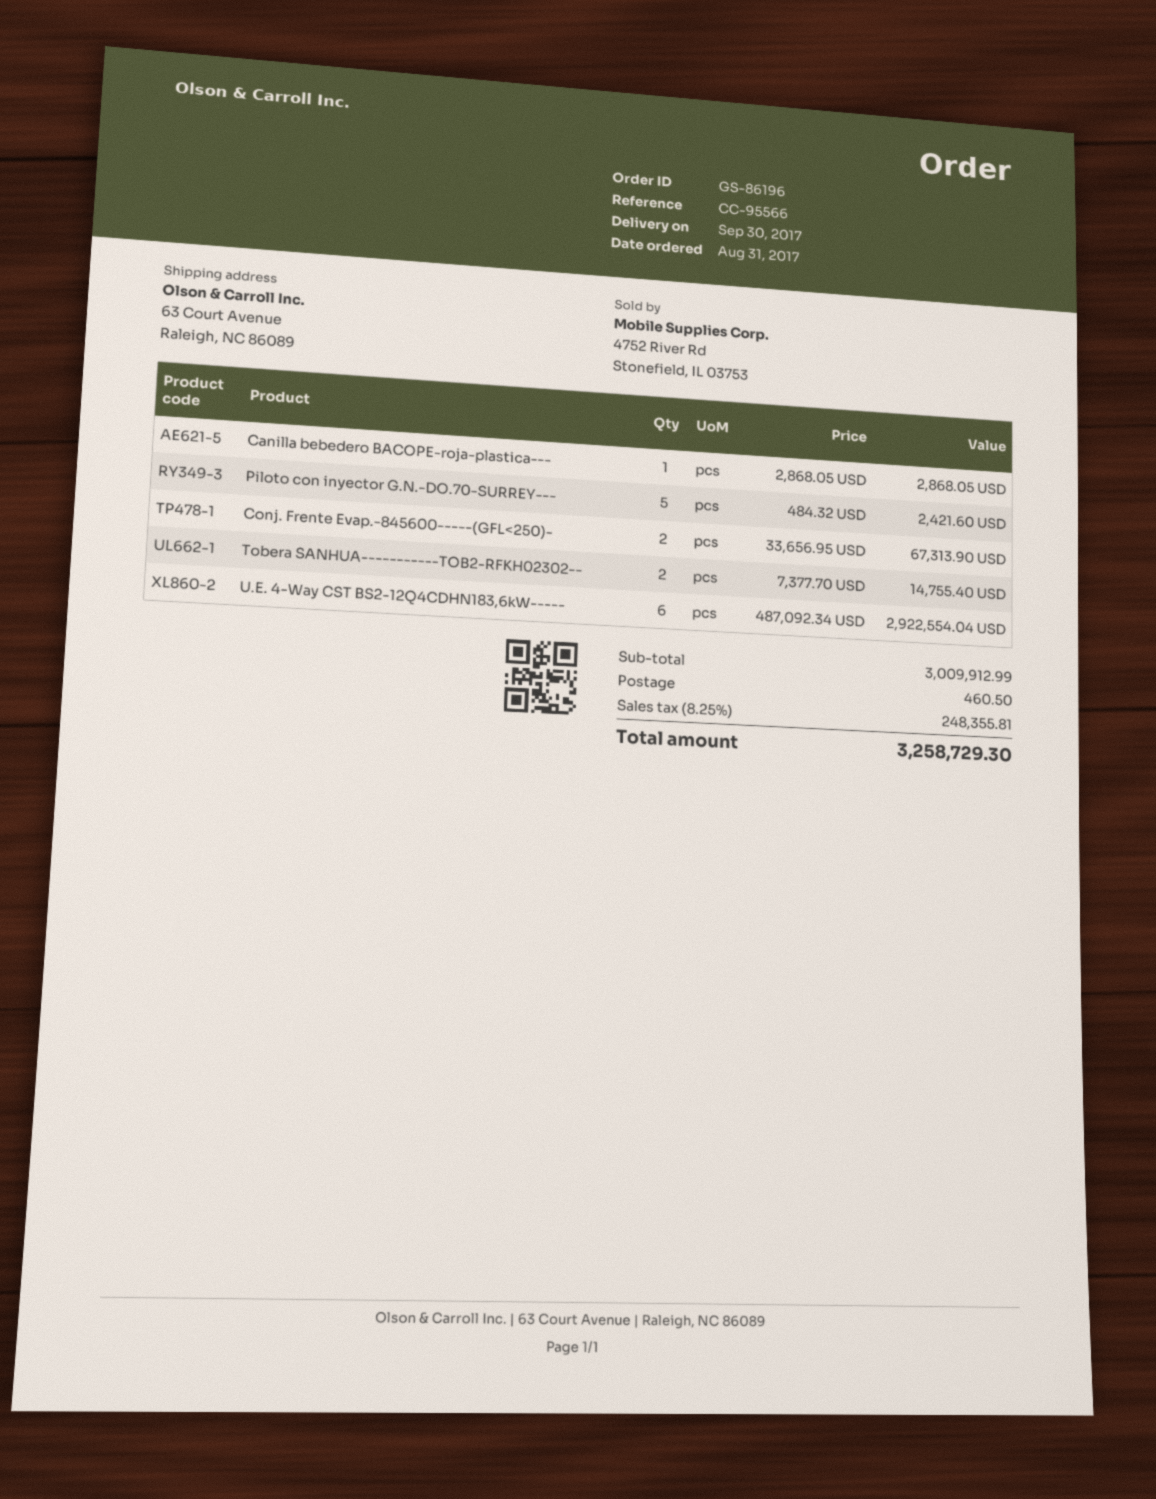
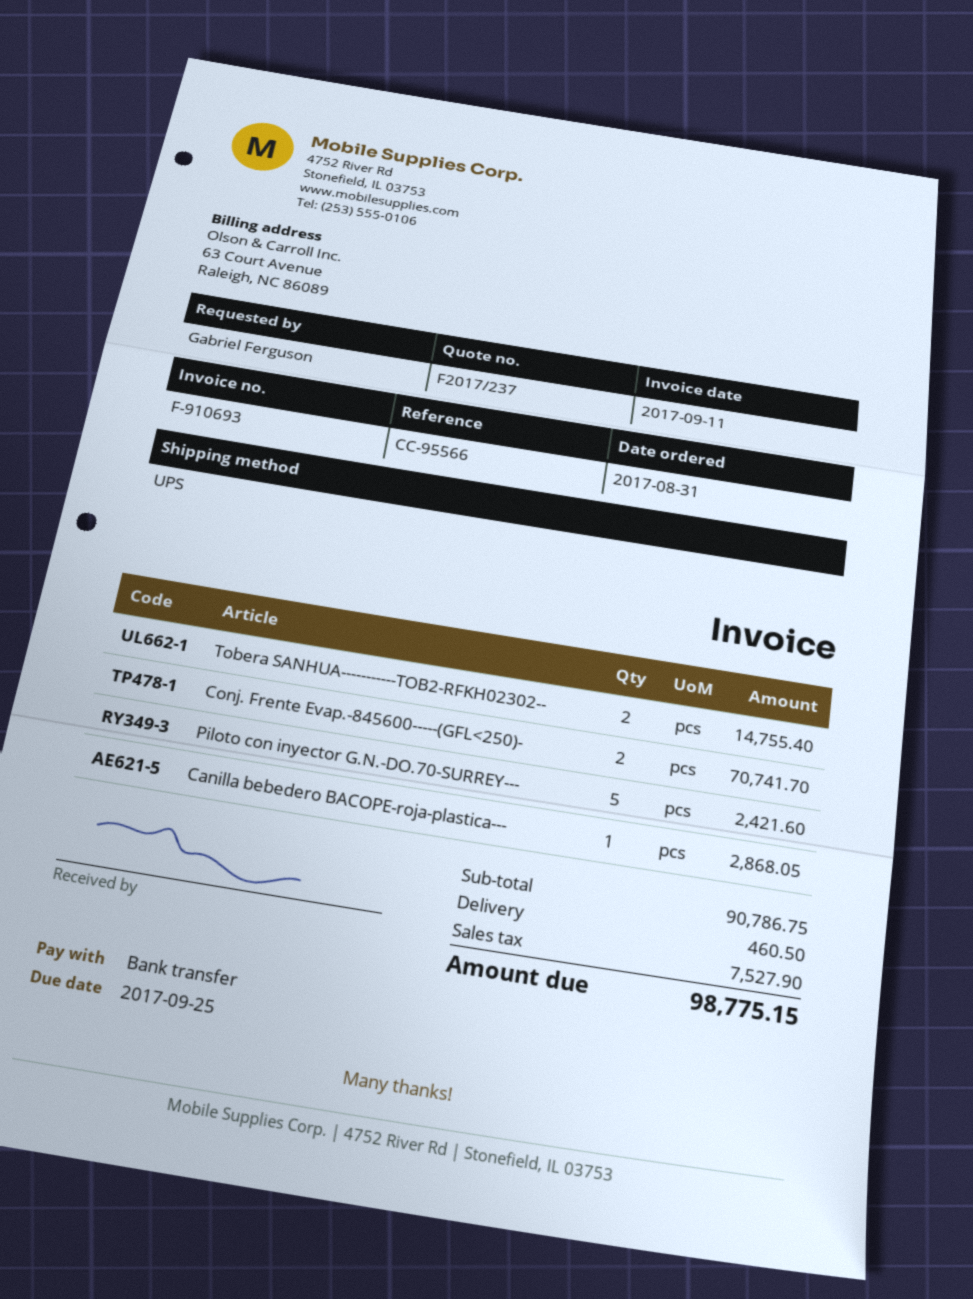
Conj. Frente Evap.-845600-----(GFL<250)-: 2 for 67313.90 -> 2 for 70741.70
U.E. 4-Way CST BS2-12Q4CDHN183,6kW-----: 6 for 2922554.04 -> none
subtotal: 3009912.99 -> 90786.75
tax: 248355.81 -> 7527.90
total: 3258729.30 -> 98775.15

